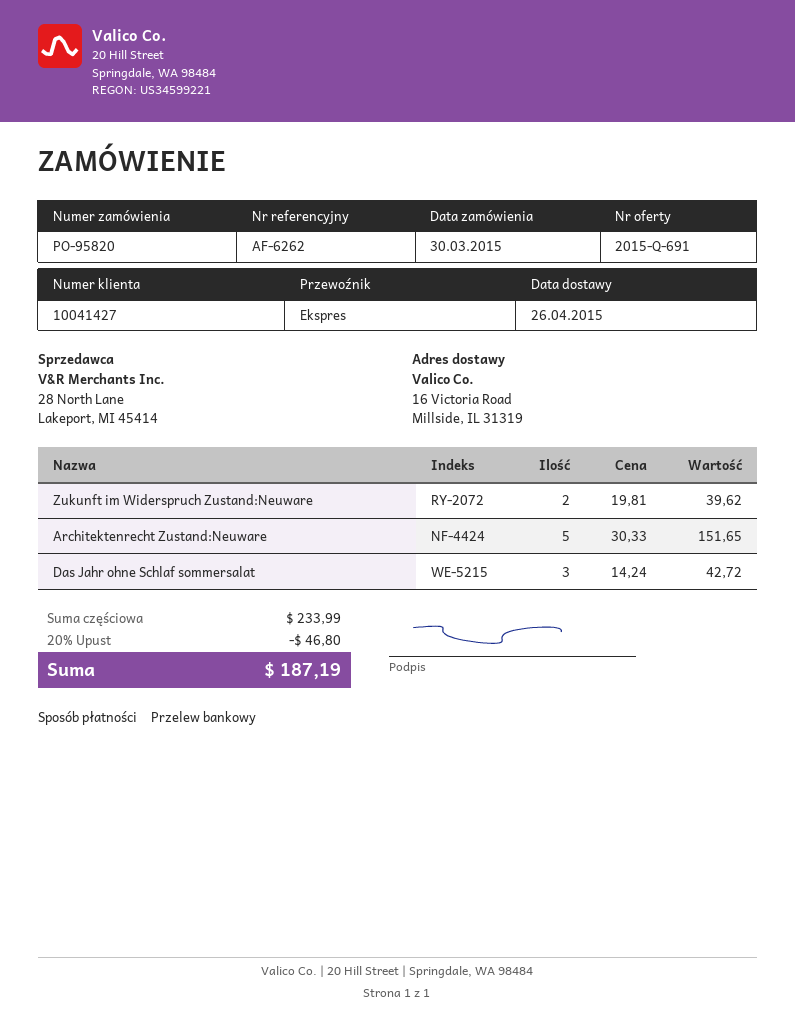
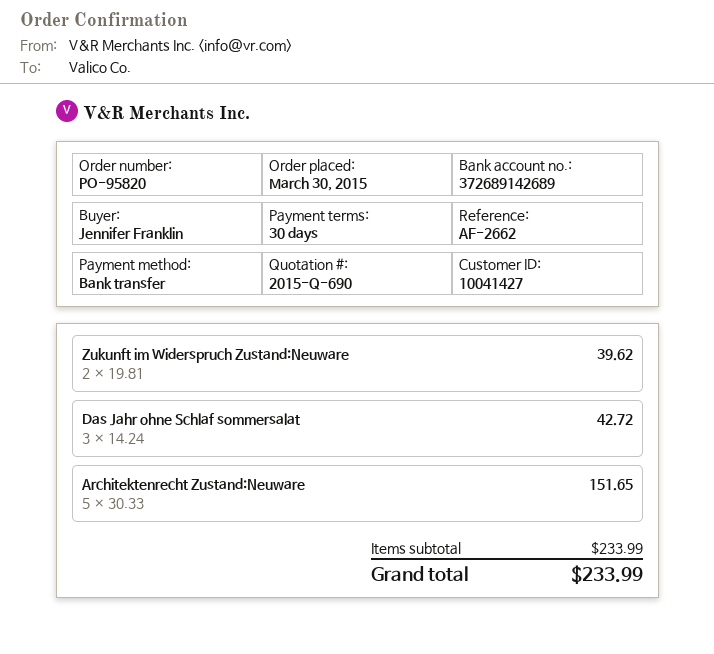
quote number: 2015-Q-691 -> 2015-Q-690
reference: AF-6262 -> AF-2662
discount: 20% = 46.80 -> none
total: 187.19 -> 233.99

